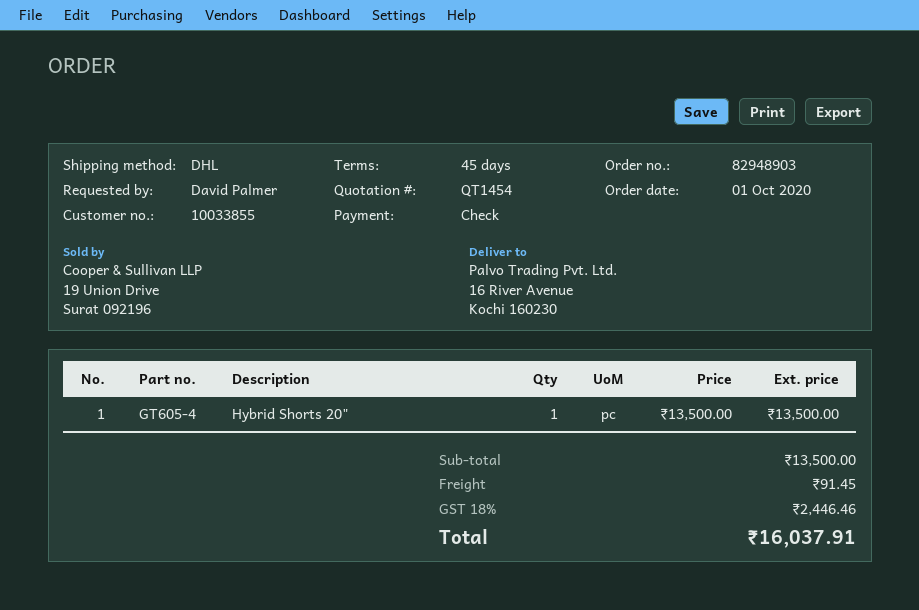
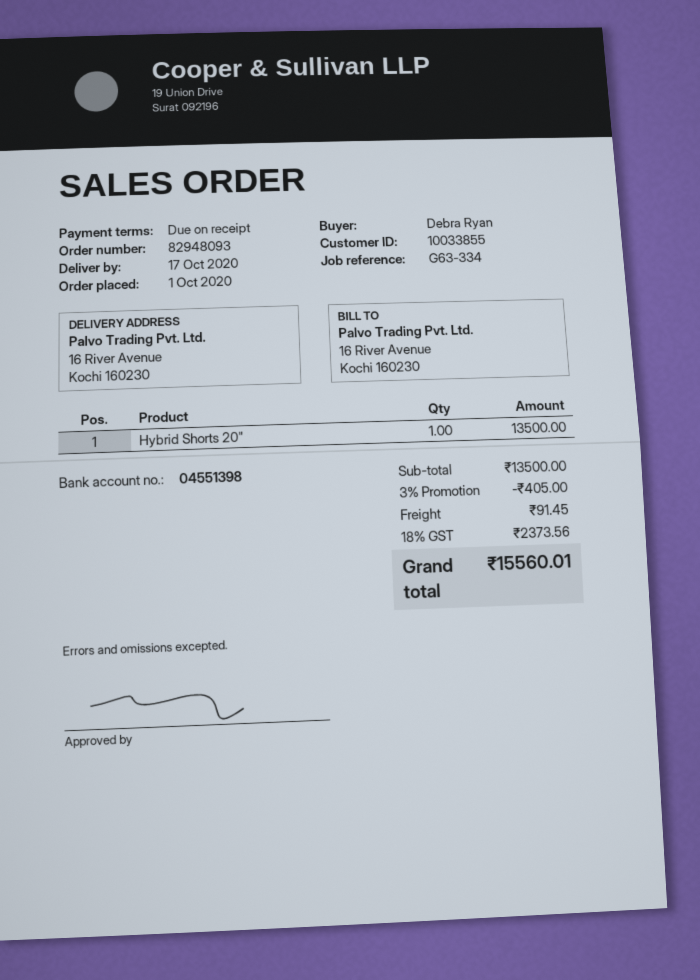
order number: 82948903 -> 82948093
payment terms: 45 days -> on receipt
ordered by: David Palmer -> Debra Ryan
discount: none -> 3% = 405.00
tax: 18% = 2446.46 -> 18% = 2373.56
total: 16037.91 -> 15560.01

